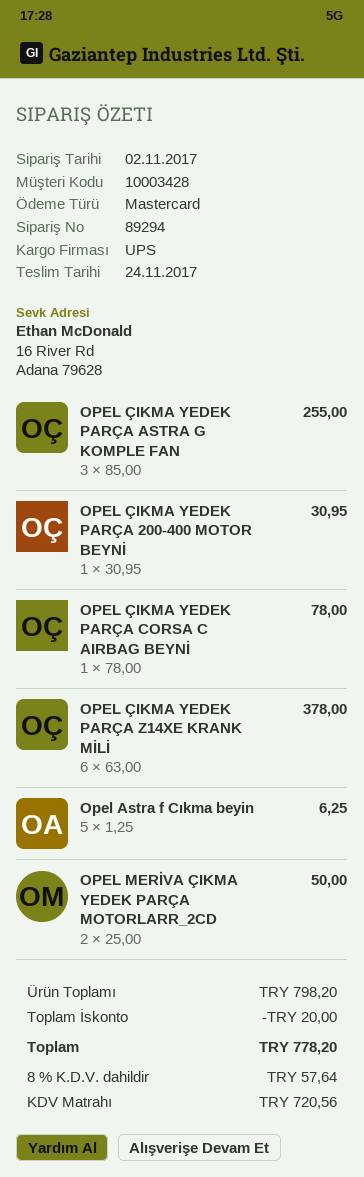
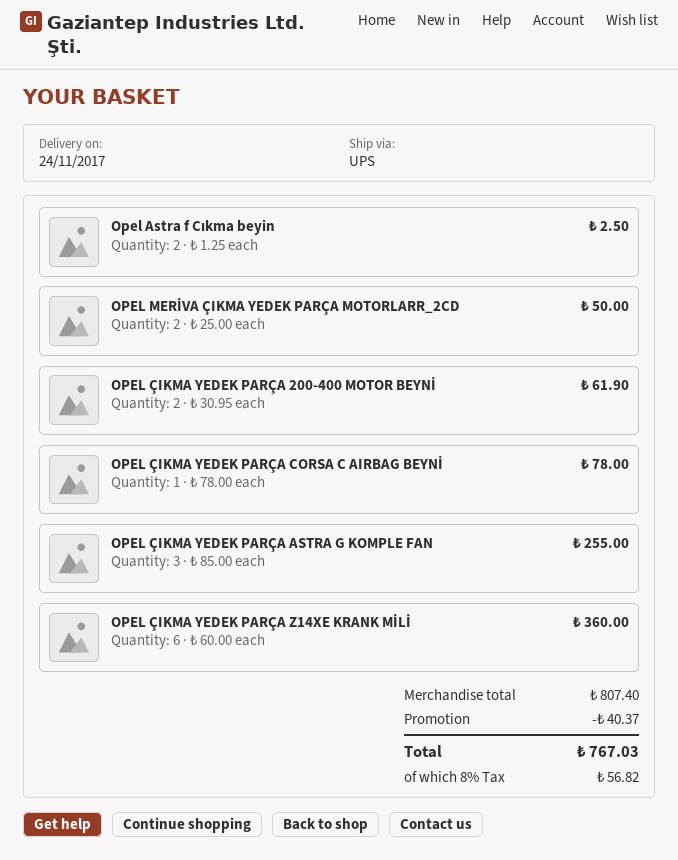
OPEL ÇIKMA YEDEK PARÇA 200-400 MOTOR BEYNİ: 1 x 30.95 = 30.95 -> 2 x 30.95 = 61.90
OPEL ÇIKMA YEDEK PARÇA Z14XE KRANK MİLİ: 6 x 63.00 = 378.00 -> 6 x 60.00 = 360.00
Opel Astra f Cıkma beyin: 5 x 1.25 = 6.25 -> 2 x 1.25 = 2.50
subtotal: 798.20 -> 807.40
discount: 20.00 -> 40.37
tax: 8% = 57.64 -> 8% = 56.82
total: 778.20 -> 767.03

